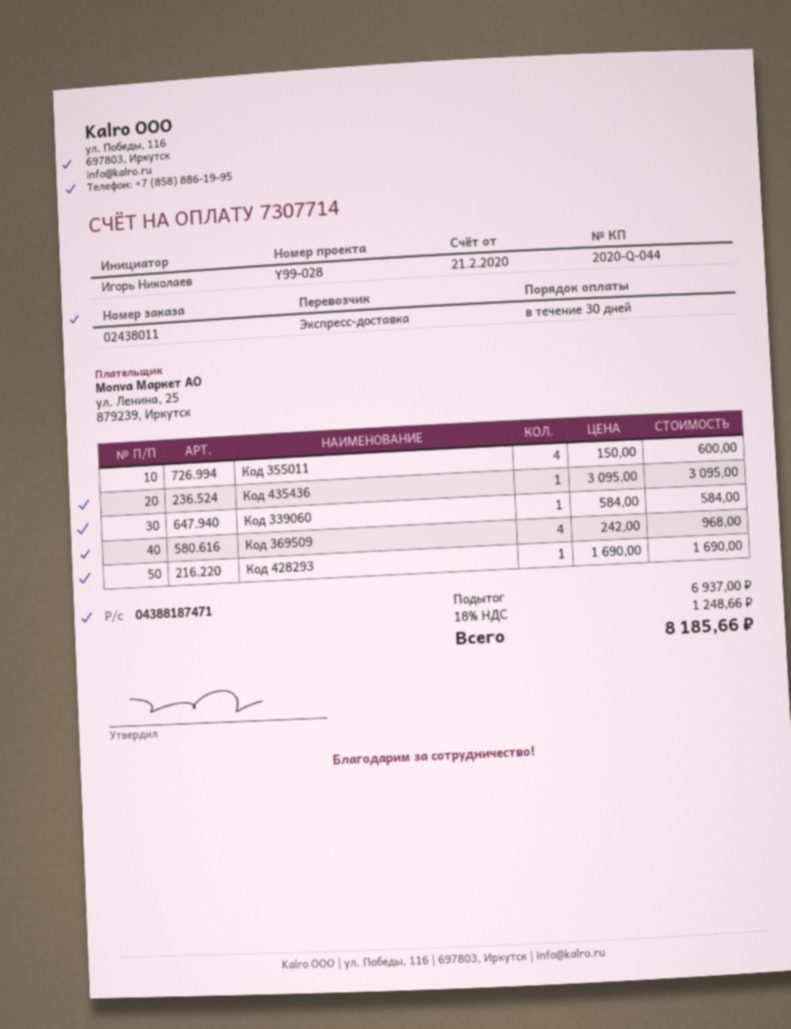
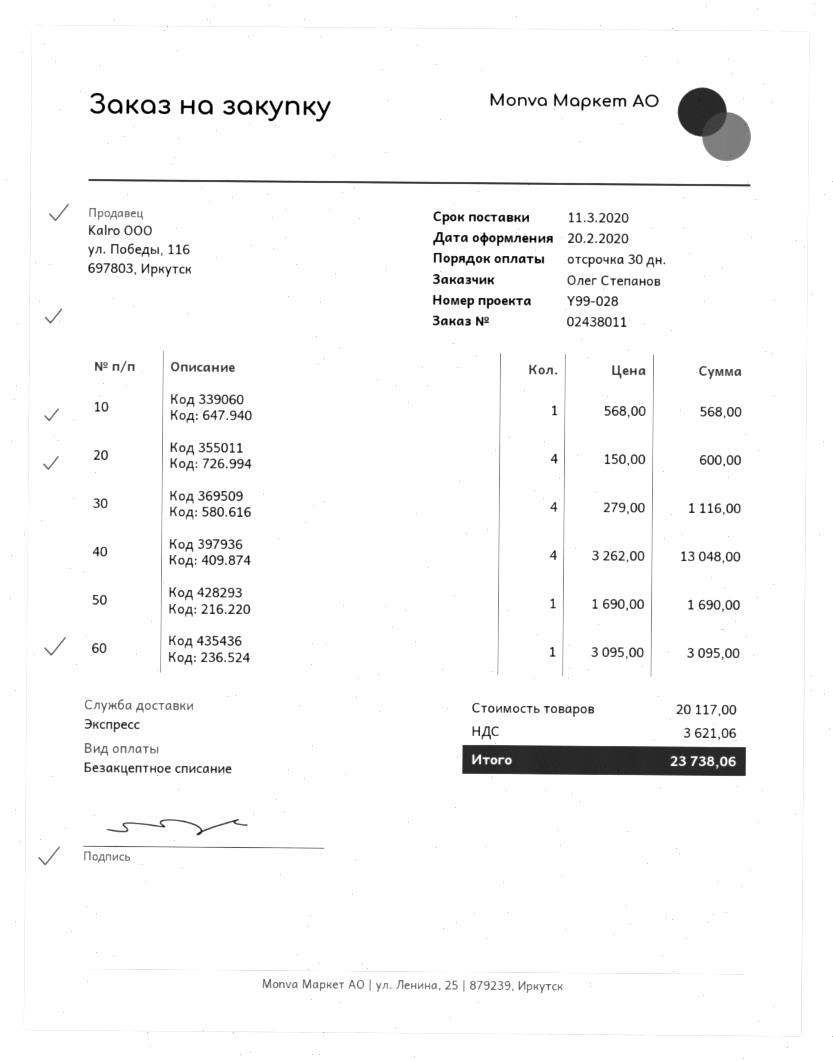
ordered by: Игорь Николаев -> Олег Степанов
Код 339060: 1 x 584.00 = 584.00 -> 1 x 568.00 = 568.00
Код 369509: 4 x 242.00 = 968.00 -> 4 x 279.00 = 1116.00
Код 397936: none -> 4 x 3262.00 = 13048.00
subtotal: 6937.00 -> 20117.00
tax: 1248.66 -> 3621.06
total: 8185.66 -> 23738.06

